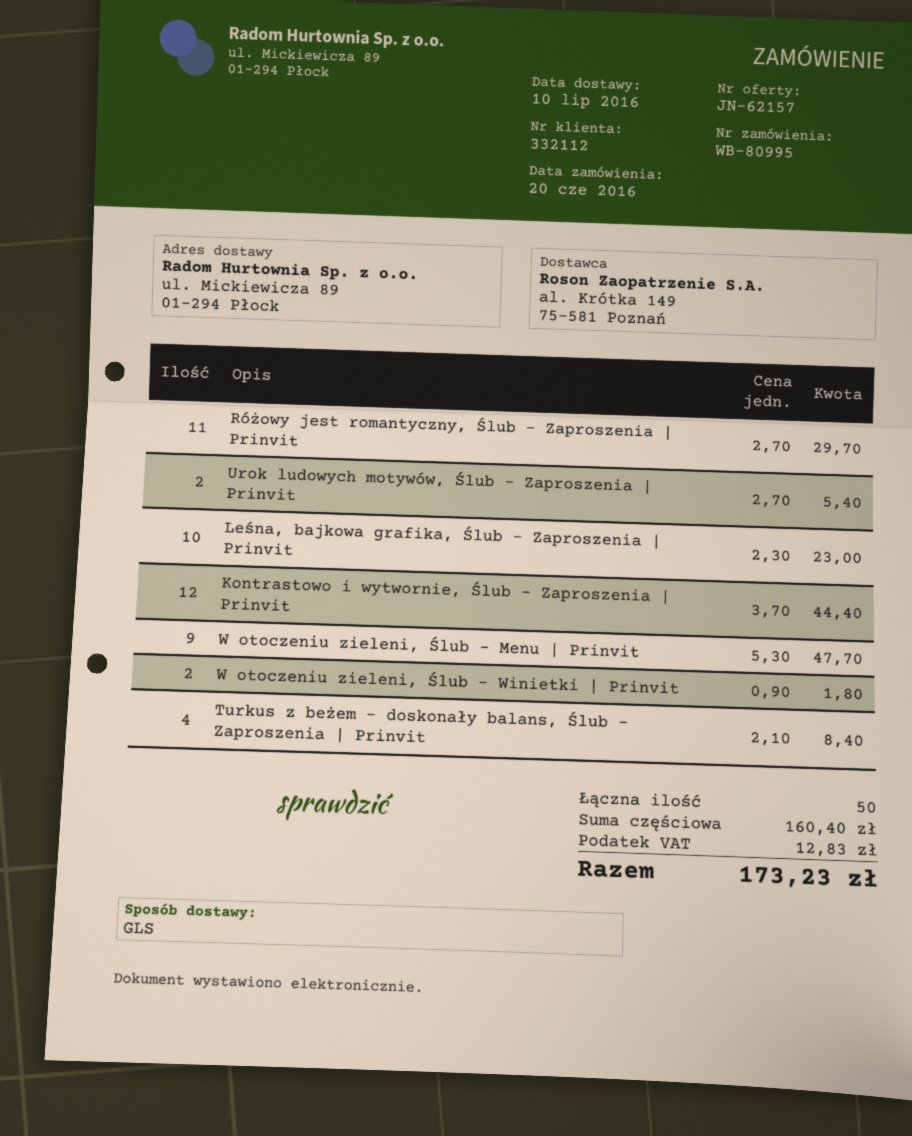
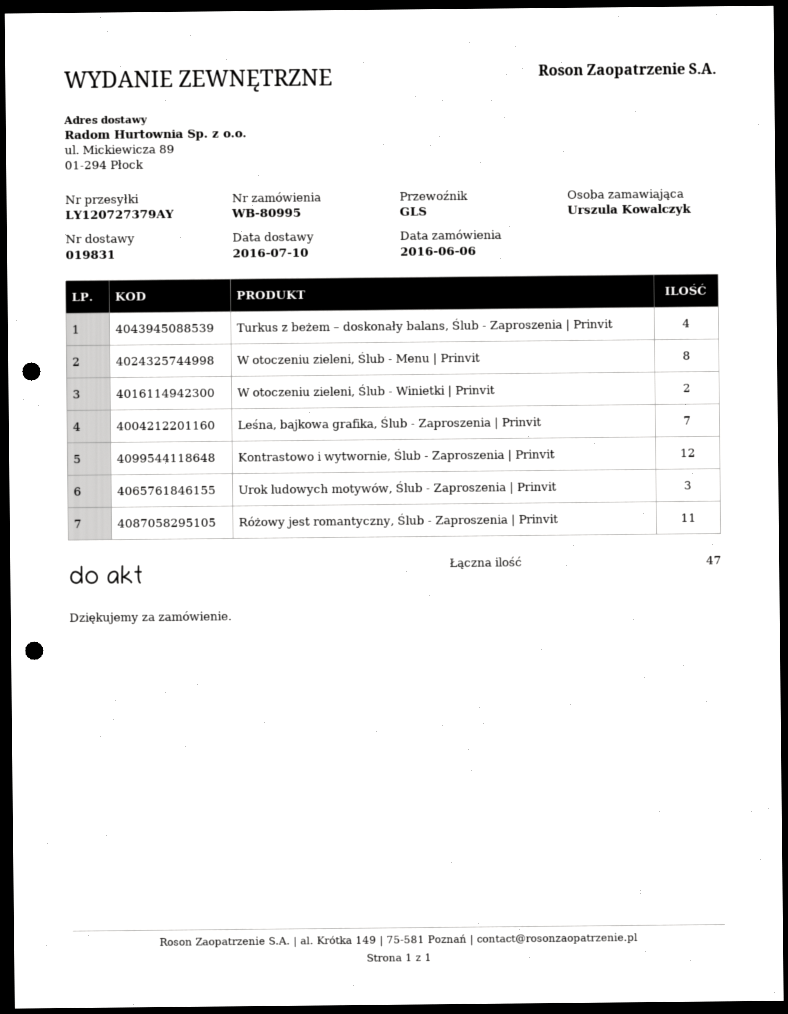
order date: 2016-06-20 -> 2016-06-06
Urok ludowych motywów, Ślub - Zaproszenia | Prinvit: 2 -> 3
Leśna, bajkowa grafika, Ślub - Zaproszenia | Prinvit: 10 -> 7
W otoczeniu zieleni, Ślub - Menu | Prinvit: 9 -> 8
total quantity: 50 -> 47

